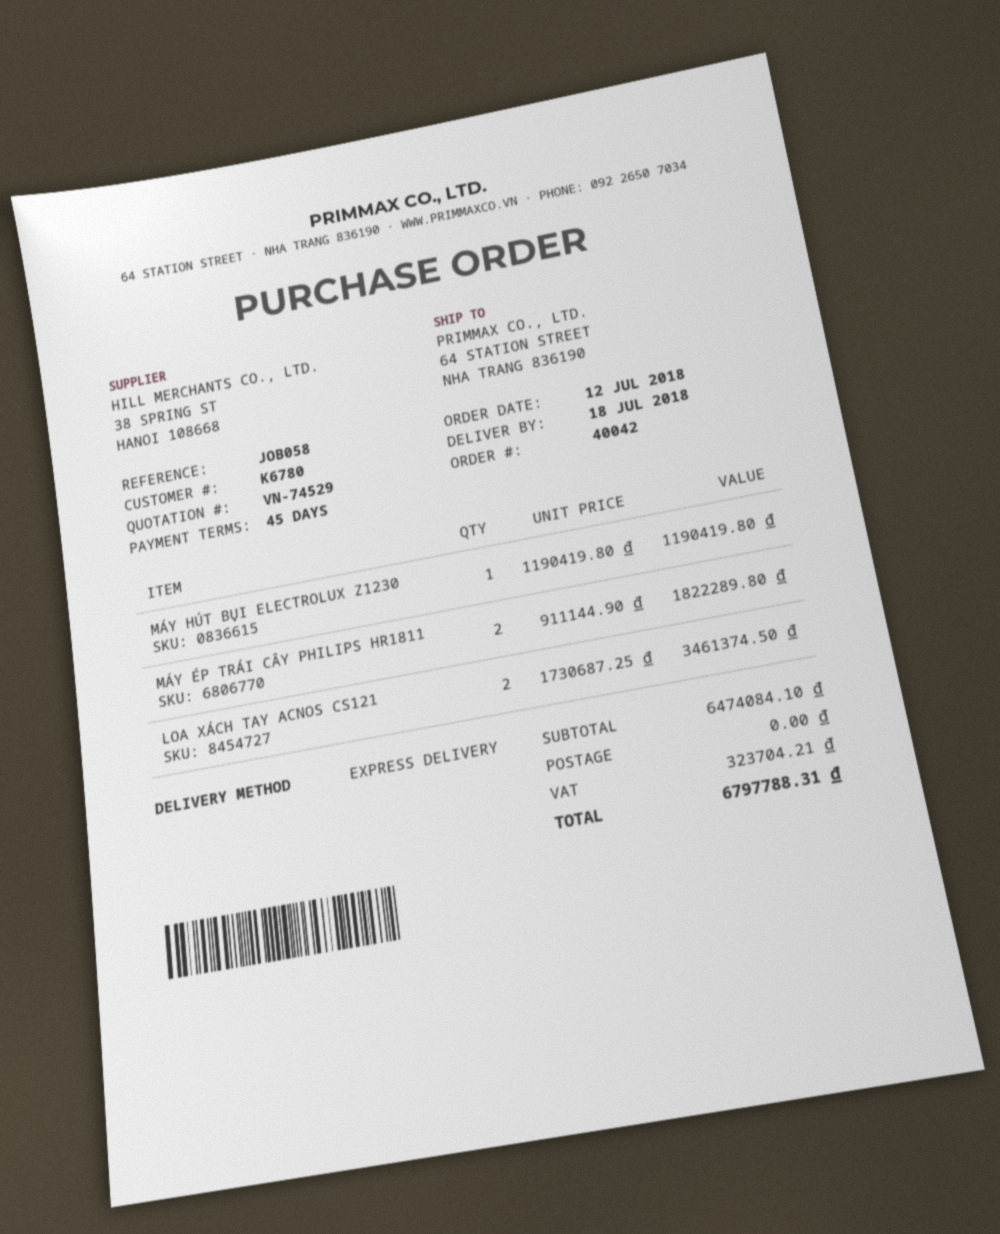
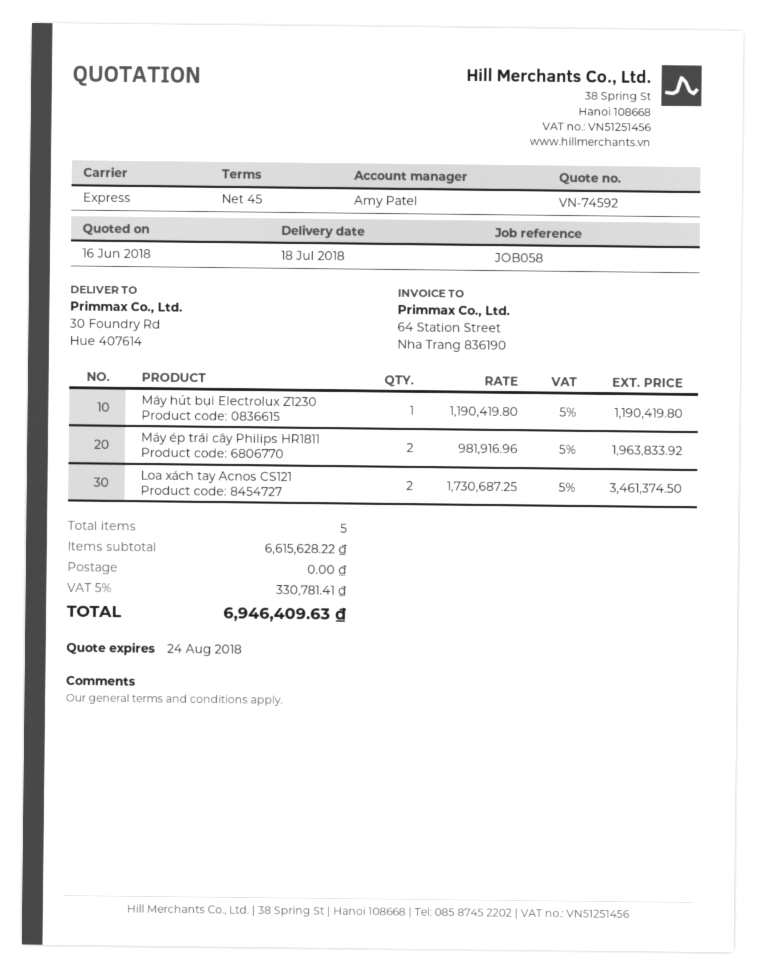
quote number: VN-74529 -> VN-74592
ship to: 64 STATION STREET, NHA TRANG 836190 -> 30 Foundry Rd, Hue 407614
MÁY ÉP TRÁI CÂY PHILIPS HR1811: 2 x 911144.90 = 1822289.80 -> 2 x 981916.96 = 1963833.92
subtotal: 6474084.10 -> 6615628.22
tax: 323704.21 -> 330781.41
total: 6797788.31 -> 6946409.63

